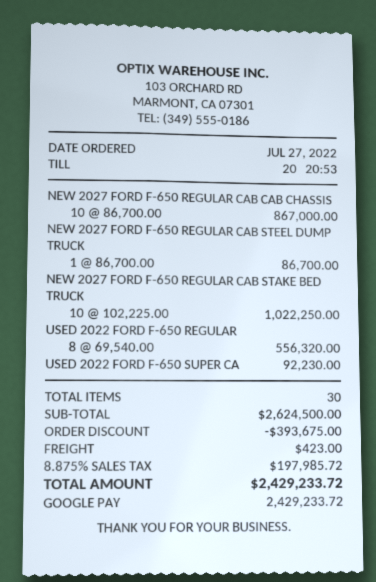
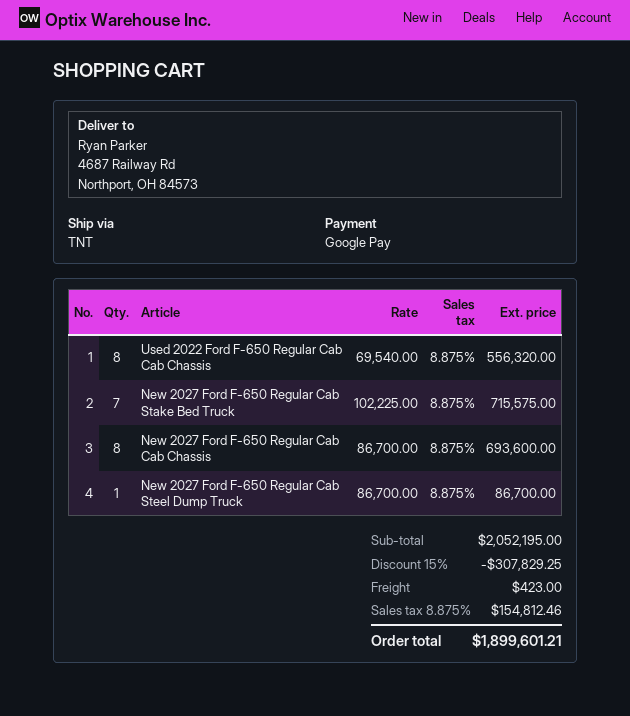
NEW 2027 FORD F-650 REGULAR CAB CAB CHASSIS: 10 x 86700.00 = 867000.00 -> 8 x 86700.00 = 693600.00
NEW 2027 FORD F-650 REGULAR CAB STAKE BED TRUCK: 10 x 102225.00 = 1022250.00 -> 7 x 102225.00 = 715575.00
USED 2022 FORD F-650 SUPER CA: 1 x 92230.00 = 92230.00 -> none
subtotal: 2624500.00 -> 2052195.00
discount: 393675.00 -> 307829.25
tax: 8.875% = 197985.72 -> 8.875% = 154812.46
total: 2429233.72 -> 1899601.21

